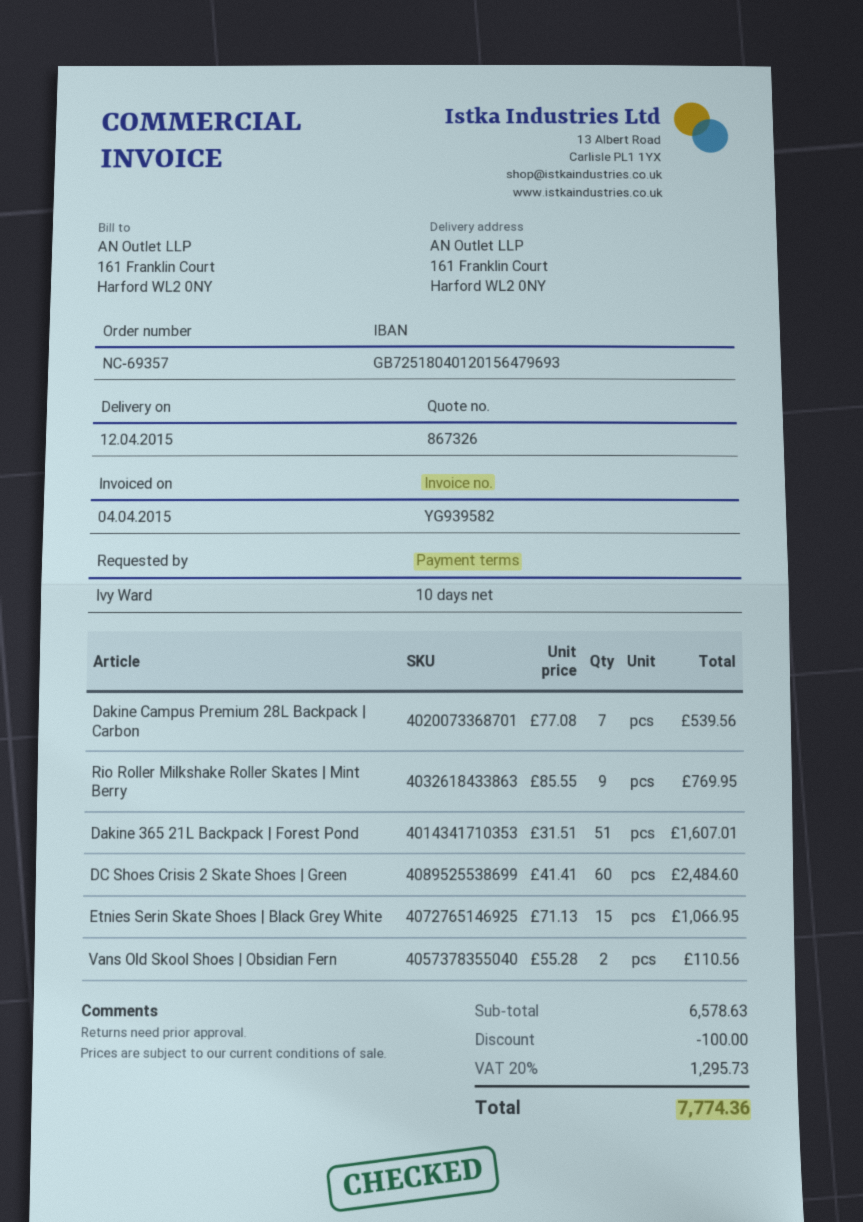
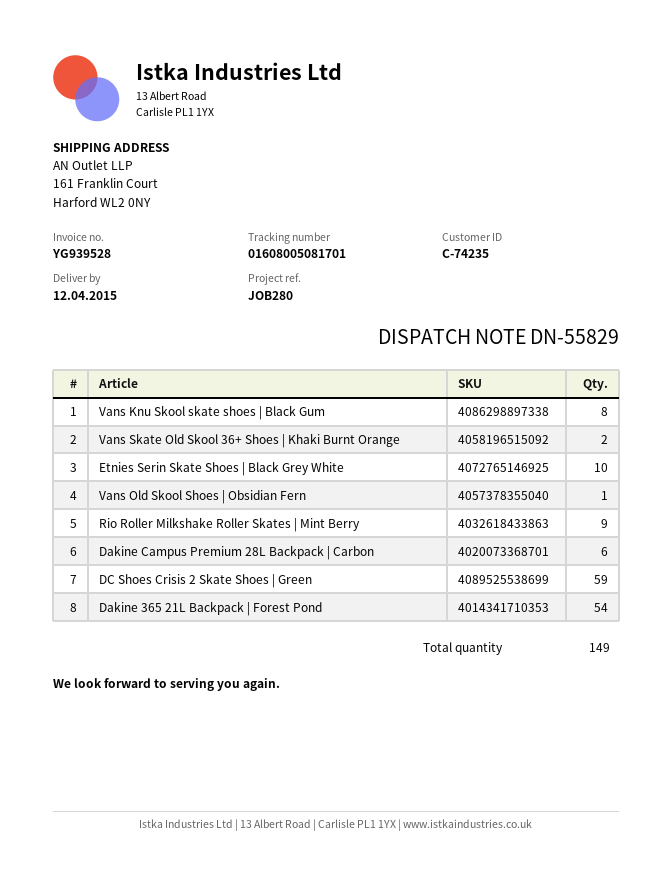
invoice number: YG939582 -> YG939528
Dakine Campus Premium 28L Backpack | Carbon: 7 -> 6
Dakine 365 21L Backpack | Forest Pond: 51 -> 54
DC Shoes Crisis 2 Skate Shoes | Green: 60 -> 59
Etnies Serin Skate Shoes | Black Grey White: 15 -> 10
Vans Old Skool Shoes | Obsidian Fern: 2 -> 1
Vans Knu Skool skate shoes | Black Gum: none -> 8
Vans Skate Old Skool 36+ Shoes | Khaki Burnt Orange: none -> 2

